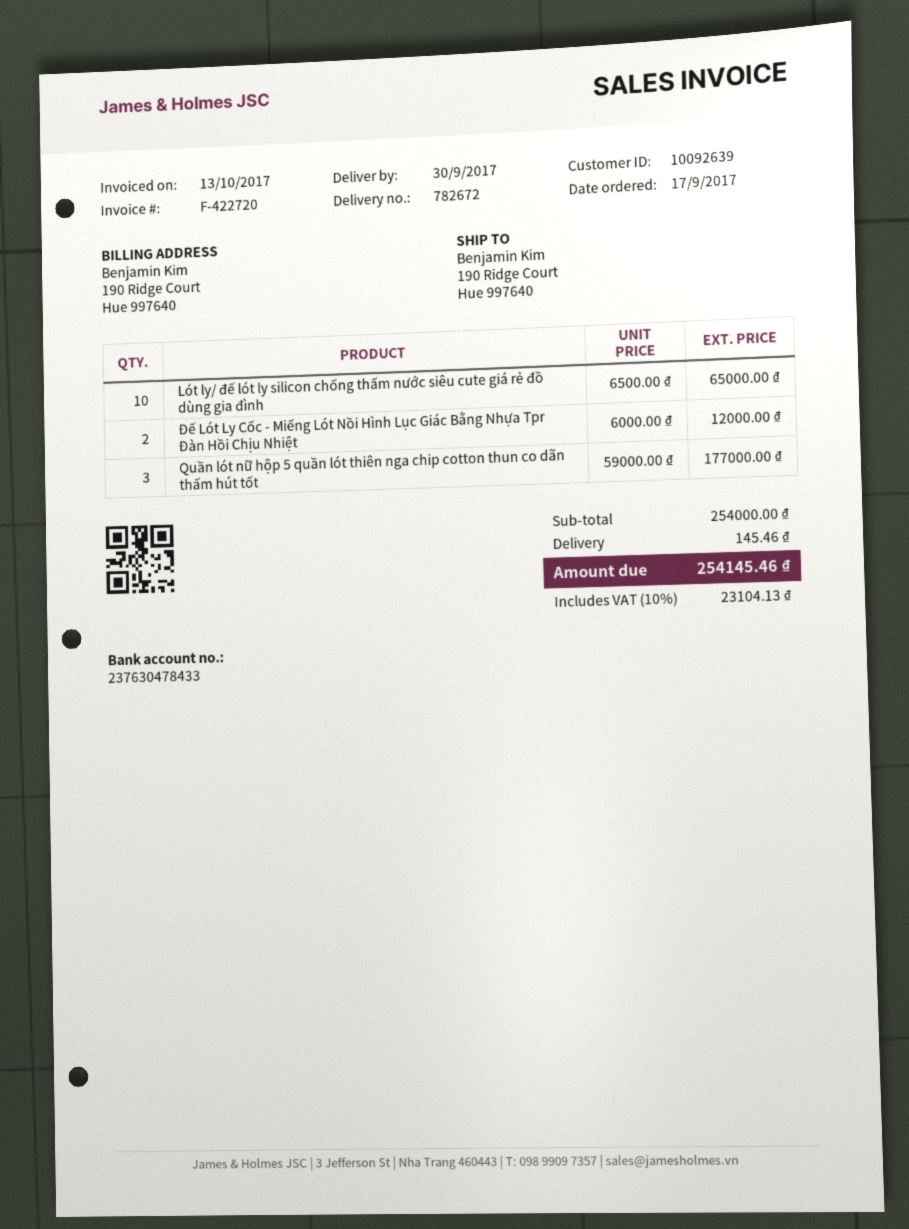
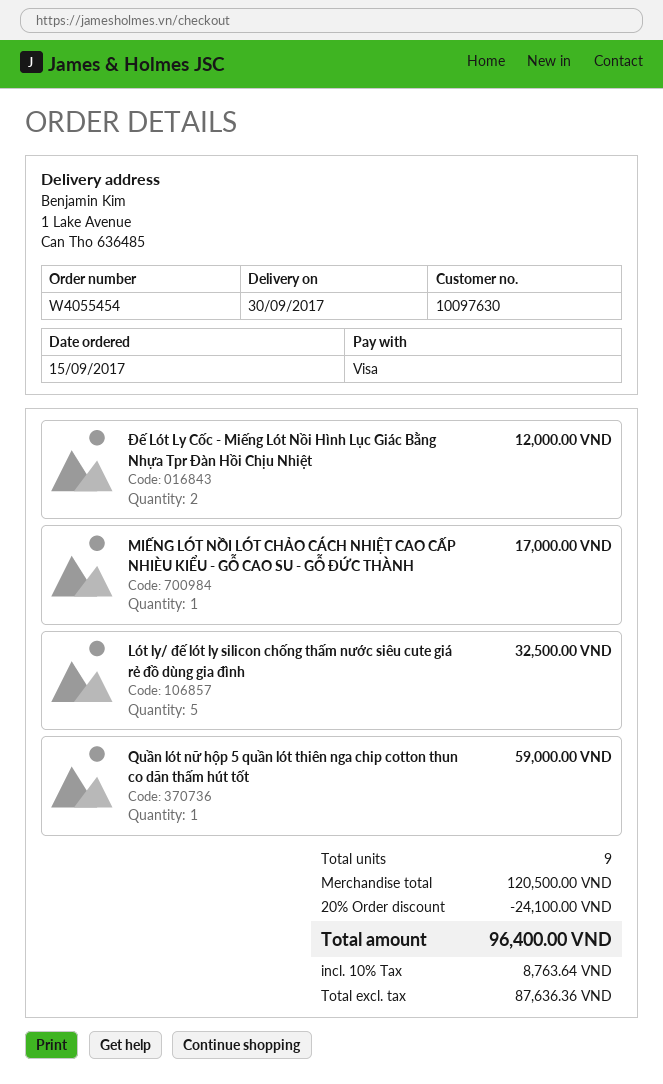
order date: 2017-09-17 -> 2017-09-15
customer number: 10092639 -> 10097630
ship to: 190 Ridge Court, Hue 997640 -> 1 Lake Avenue, Can Tho 636485
Lót ly/ đế lót ly silicon chống thấm nước siêu cute giá rẻ đồ dùng gia đình: 10 for 65000.00 -> 5 for 32500.00
Quần lót nữ hộp 5 quần lót thiên nga chip cotton thun co dãn thấm hút tốt: 3 for 177000.00 -> 1 for 59000.00
MIẾNG LÓT NỒI LÓT CHẢO CÁCH NHIỆT CAO CẤP NHIÈU KIỂU - GỖ CAO SU - GỖ ĐỨC THÀNH: none -> 1 for 17000.00
subtotal: 254000.00 -> 120500.00
discount: none -> 20% = 24100.00
shipping: 145.46 -> none
tax: 10% = 23104.13 -> 10% = 8763.64
total: 254145.46 -> 96400.00

